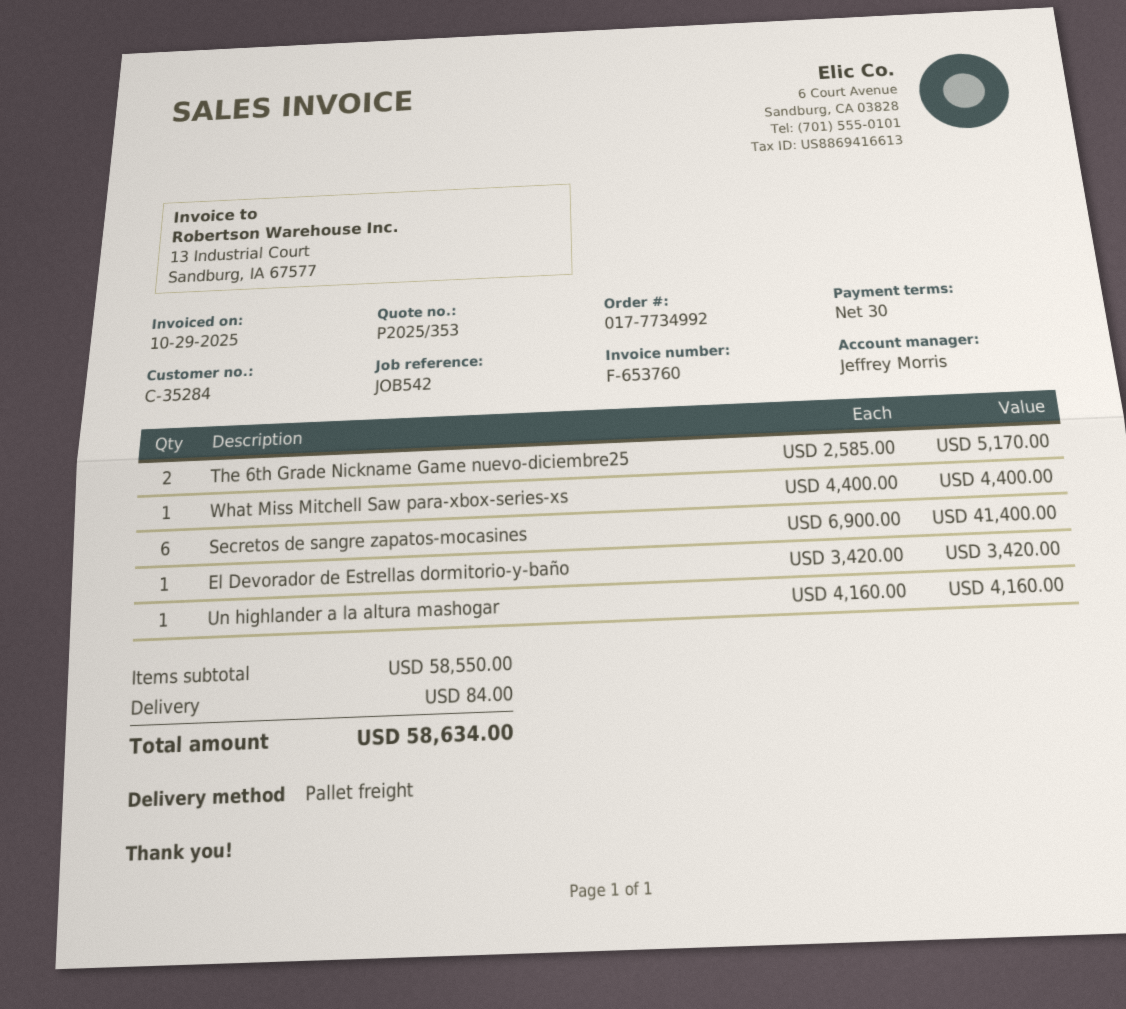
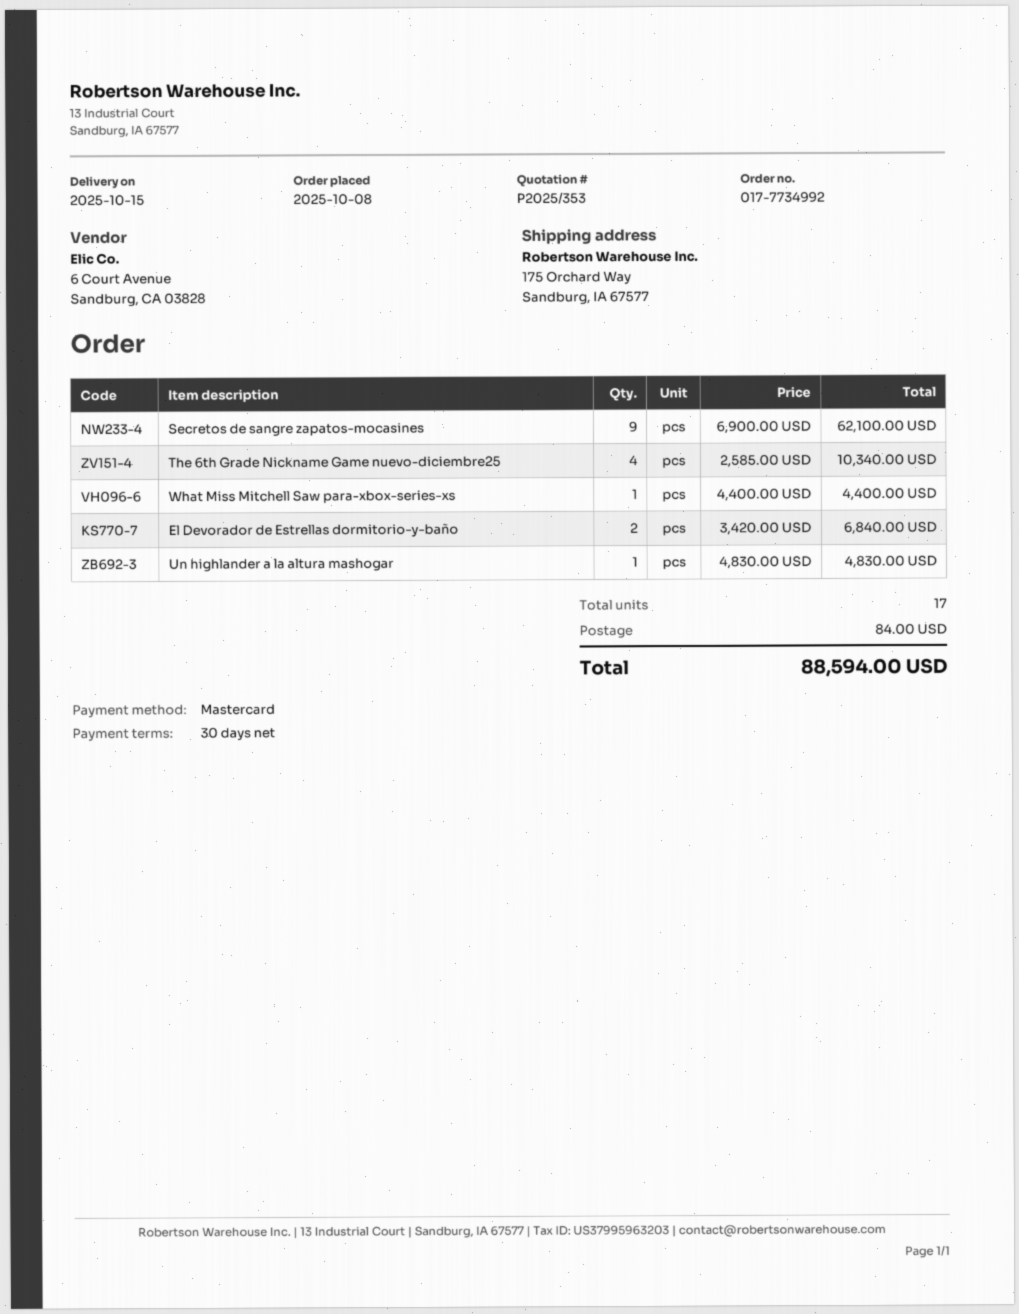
The 6th Grade Nickname Game nuevo-diciembre25: 2 x 2585.00 = 5170.00 -> 4 x 2585.00 = 10340.00
Secretos de sangre zapatos-mocasines: 6 x 6900.00 = 41400.00 -> 9 x 6900.00 = 62100.00
El Devorador de Estrellas dormitorio-y-baño: 1 x 3420.00 = 3420.00 -> 2 x 3420.00 = 6840.00
Un highlander a la altura mashogar: 1 x 4160.00 = 4160.00 -> 1 x 4830.00 = 4830.00
total: 58634.00 -> 88594.00

